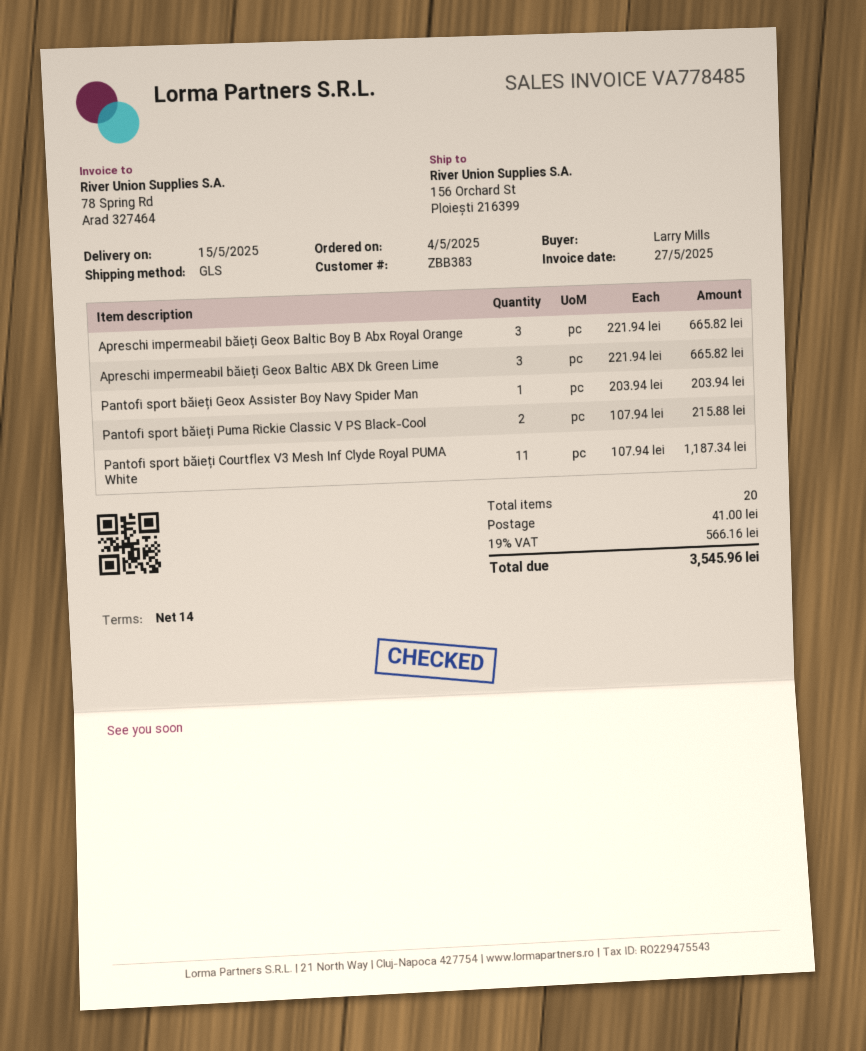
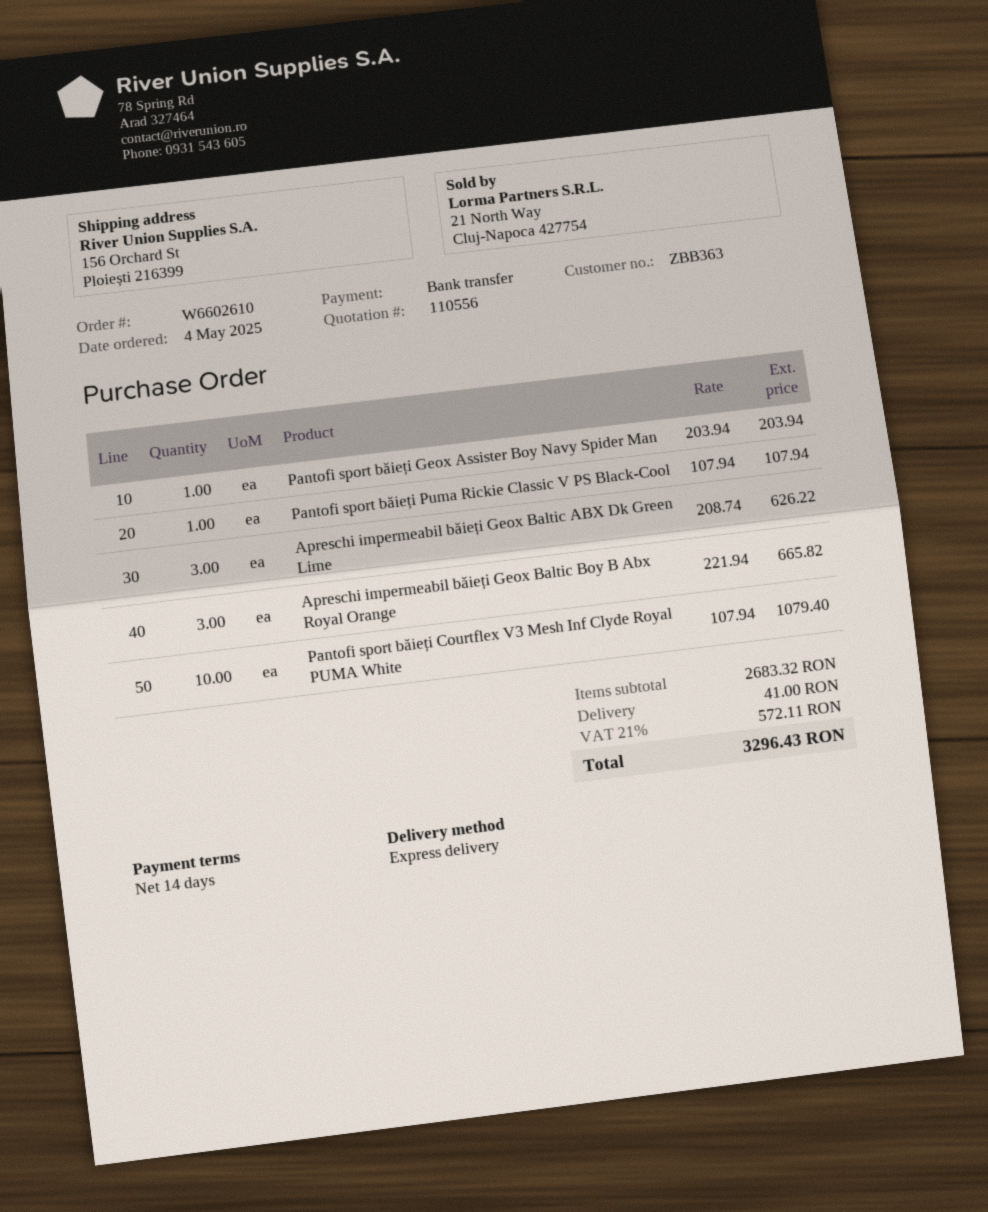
customer number: ZBB383 -> ZBB363
shipping method: GLS -> express
Apreschi impermeabil băieți Geox Baltic ABX Dk Green Lime: 3 x 221.94 = 665.82 -> 3 x 208.74 = 626.22
Pantofi sport băieți Puma Rickie Classic V PS Black-Cool: 2 x 107.94 = 215.88 -> 1 x 107.94 = 107.94
Pantofi sport băieți Courtflex V3 Mesh Inf Clyde Royal PUMA White: 11 x 107.94 = 1187.34 -> 10 x 107.94 = 1079.40
tax: 19% = 566.16 -> 21% = 572.11
total: 3545.96 -> 3296.43

